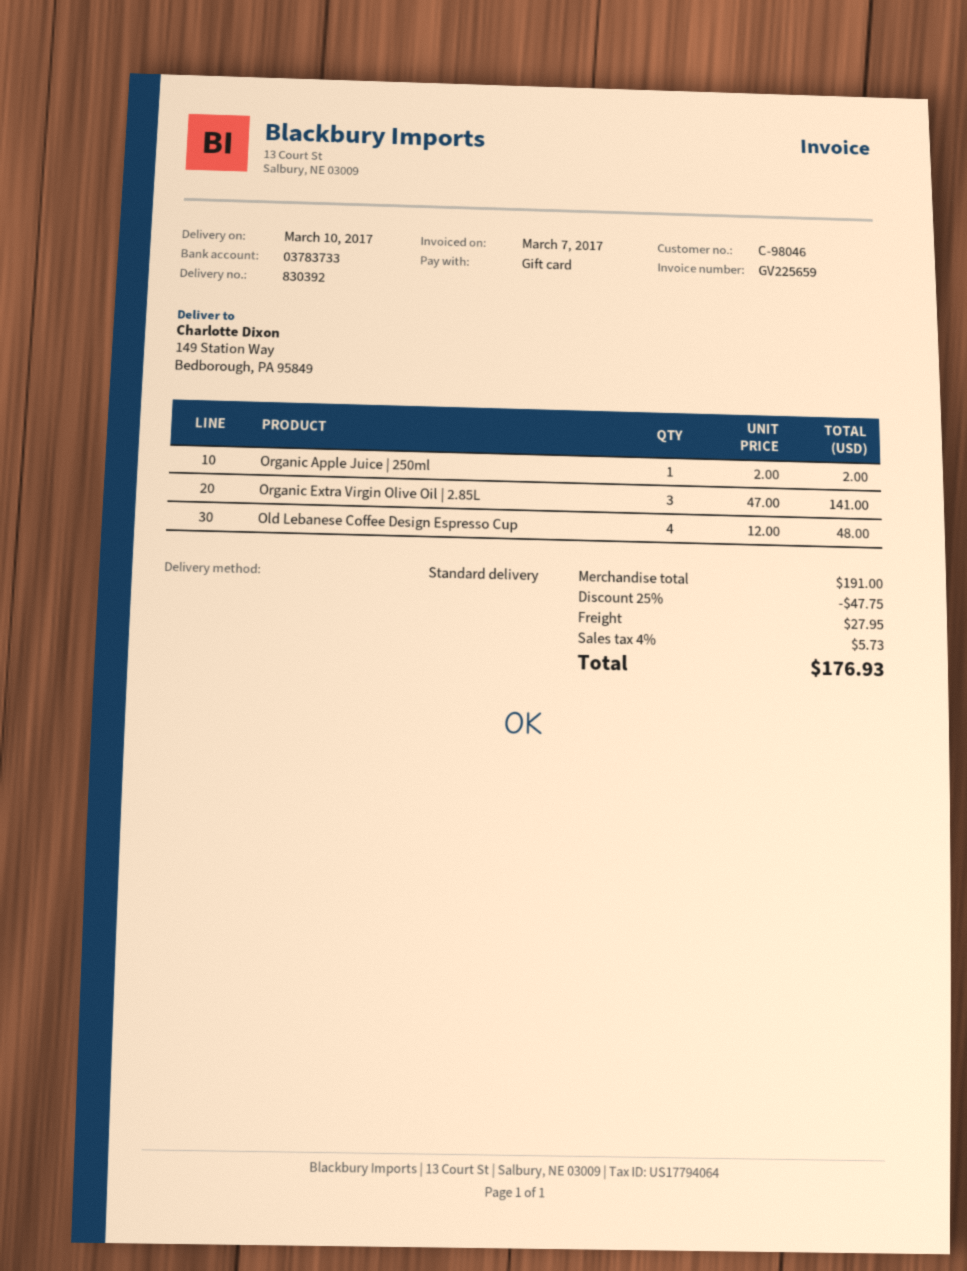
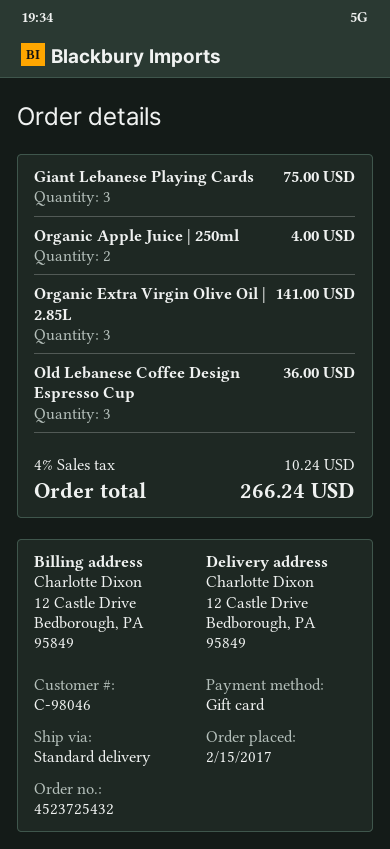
ship to: 149 Station Way, Bedborough, PA 95849 -> 12 Castle Drive, Bedborough, PA 95849
Organic Apple Juice | 250ml: 1 for 2.00 -> 2 for 4.00
Old Lebanese Coffee Design Espresso Cup: 4 for 48.00 -> 3 for 36.00
Giant Lebanese Playing Cards: none -> 3 for 75.00
discount: 25% = 47.75 -> none
shipping: 27.95 -> none
tax: 4% = 5.73 -> 4% = 10.24
total: 176.93 -> 266.24

